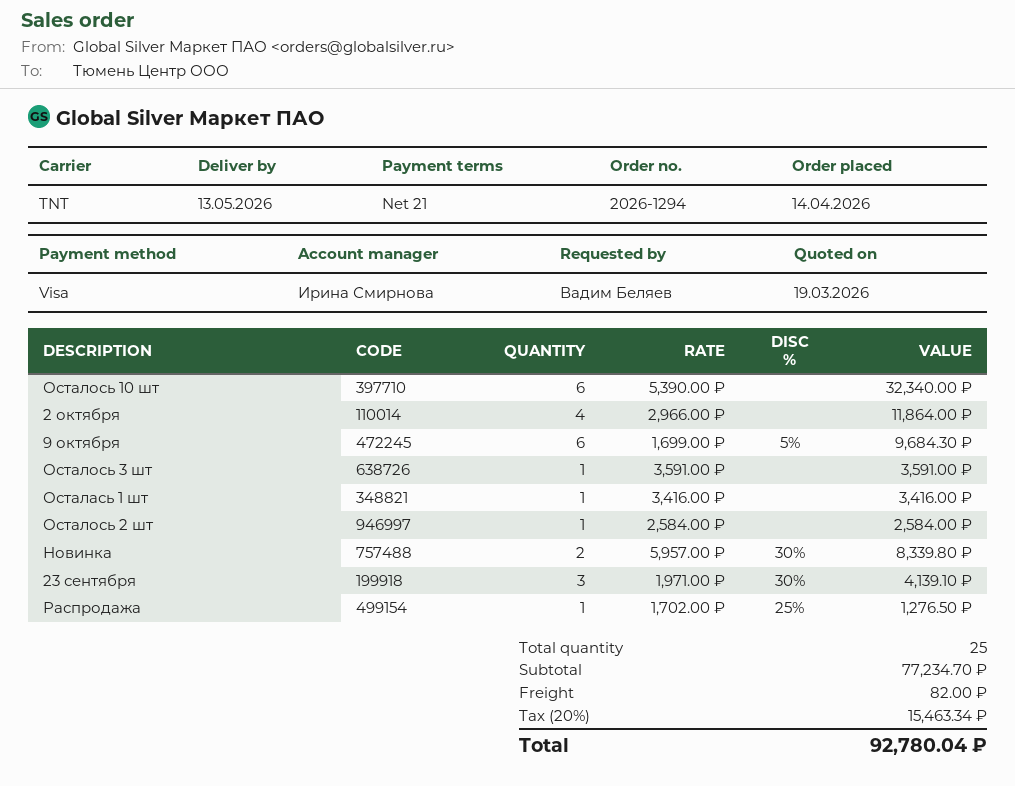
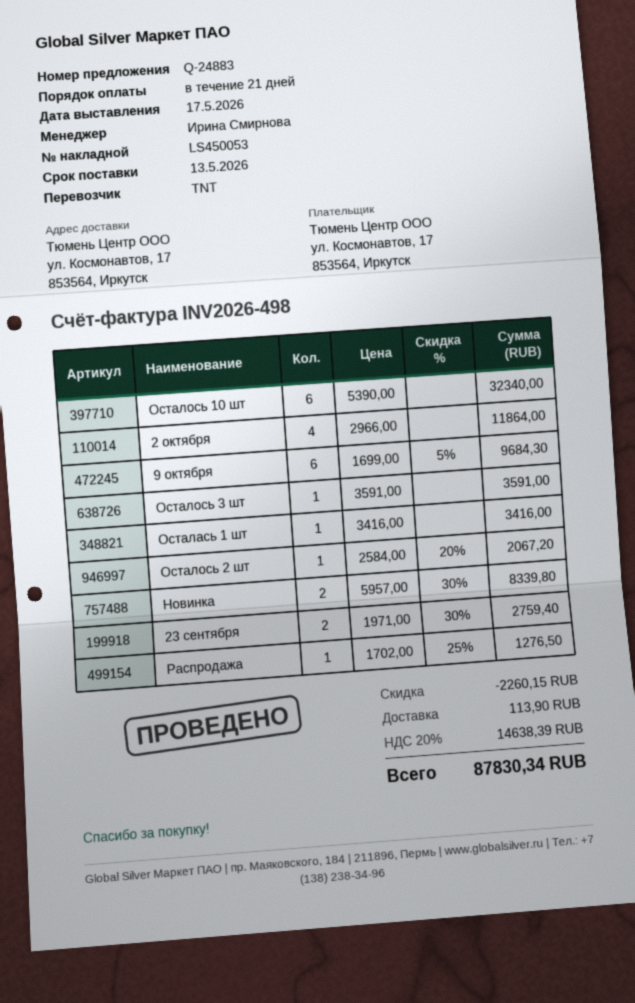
Осталось 2 шт: 1 x 2584.00 = 2584.00 -> 1 x 2584.00 - 20% = 2067.20
23 сентября: 3 x 1971.00 - 30% = 4139.10 -> 2 x 1971.00 - 30% = 2759.40
discount: none -> 2260.15
shipping: 82.00 -> 113.90
tax: 20% = 15463.34 -> 20% = 14638.39
total: 92780.04 -> 87830.34

